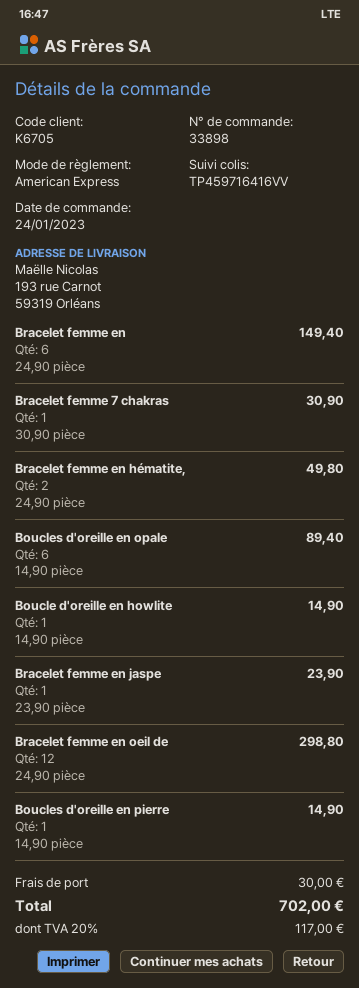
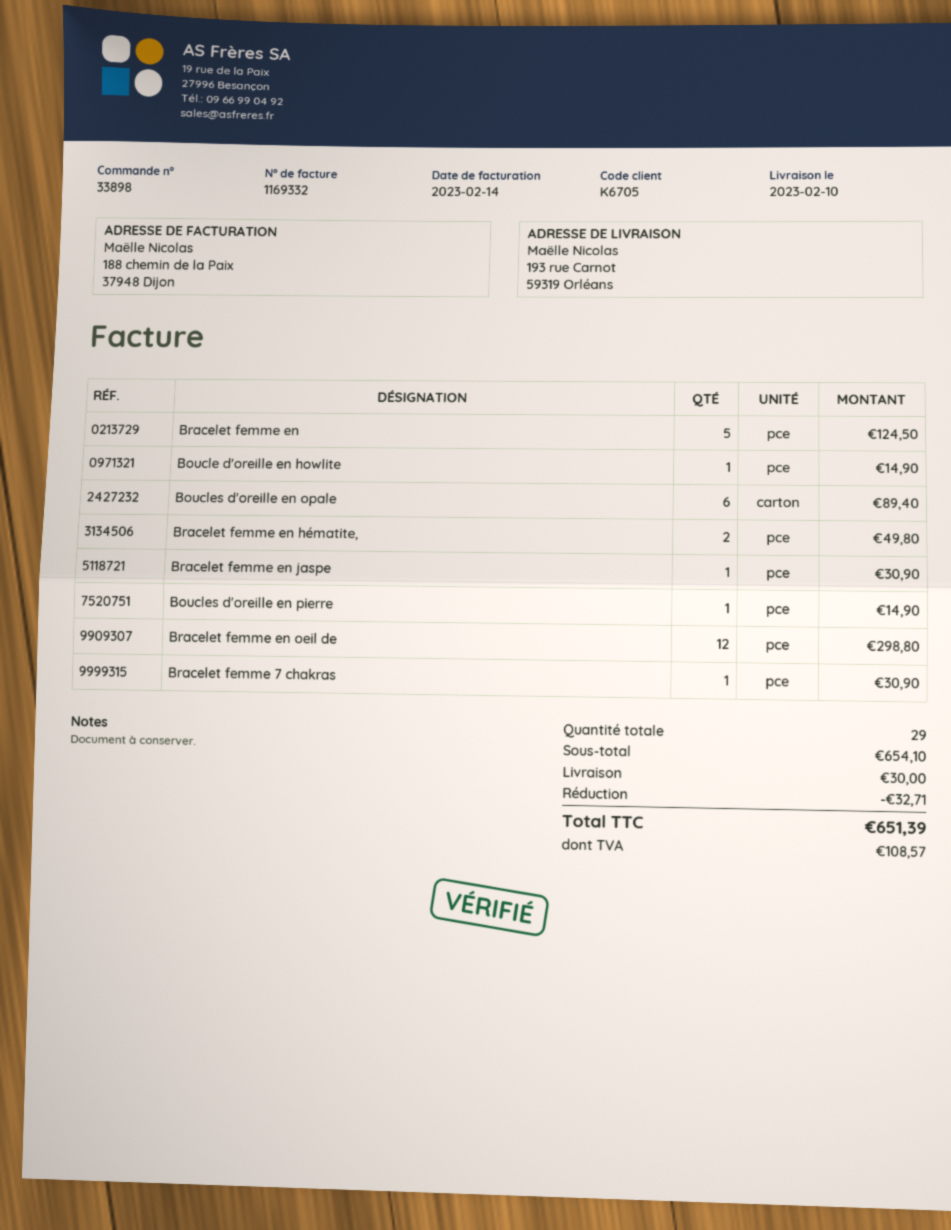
Bracelet femme en: 6 for 149.40 -> 5 for 124.50
Bracelet femme en jaspe: 1 for 23.90 -> 1 for 30.90
discount: none -> 32.71
tax: 117.00 -> 108.57
total: 702.00 -> 651.39

